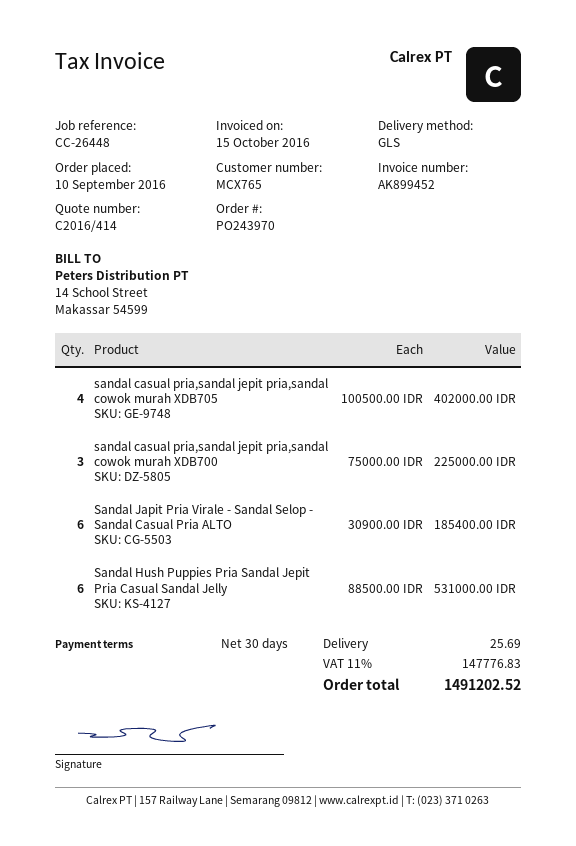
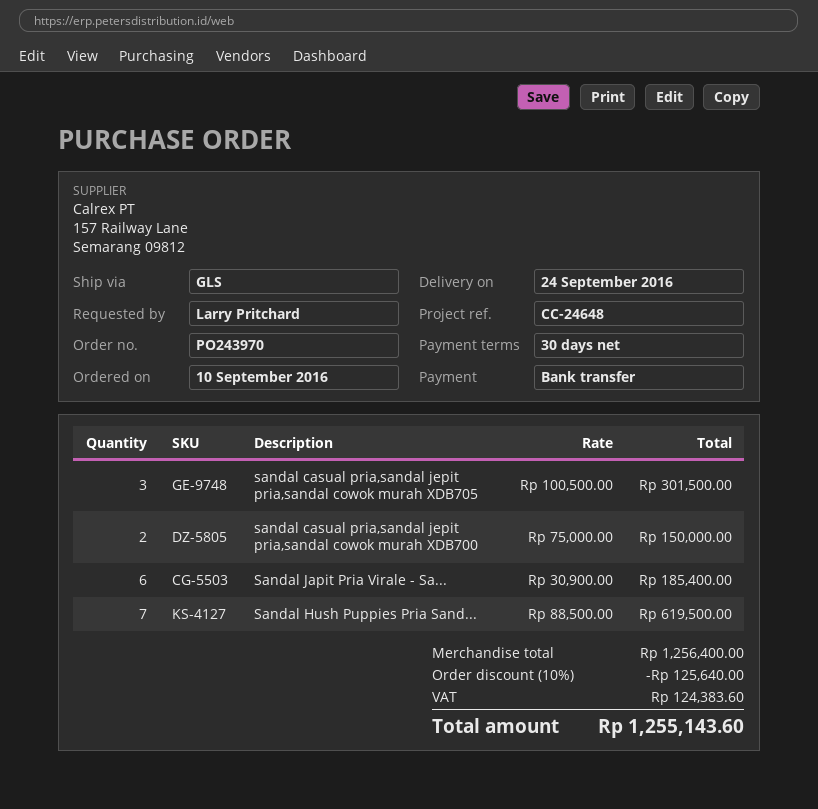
reference: CC-26448 -> CC-24648
sandal casual pria,sandal jepit pria,sandal cowok murah XDB705: 4 x 100500.00 = 402000.00 -> 3 x 100500.00 = 301500.00
sandal casual pria,sandal jepit pria,sandal cowok murah XDB700: 3 x 75000.00 = 225000.00 -> 2 x 75000.00 = 150000.00
Sandal Hush Puppies Pria Sandal Jepit Pria Casual Sandal Jelly: 6 x 88500.00 = 531000.00 -> 7 x 88500.00 = 619500.00
discount: none -> 10% = 125640.00
shipping: 25.69 -> none
tax: 147776.83 -> 124383.60
total: 1491202.52 -> 1255143.60

